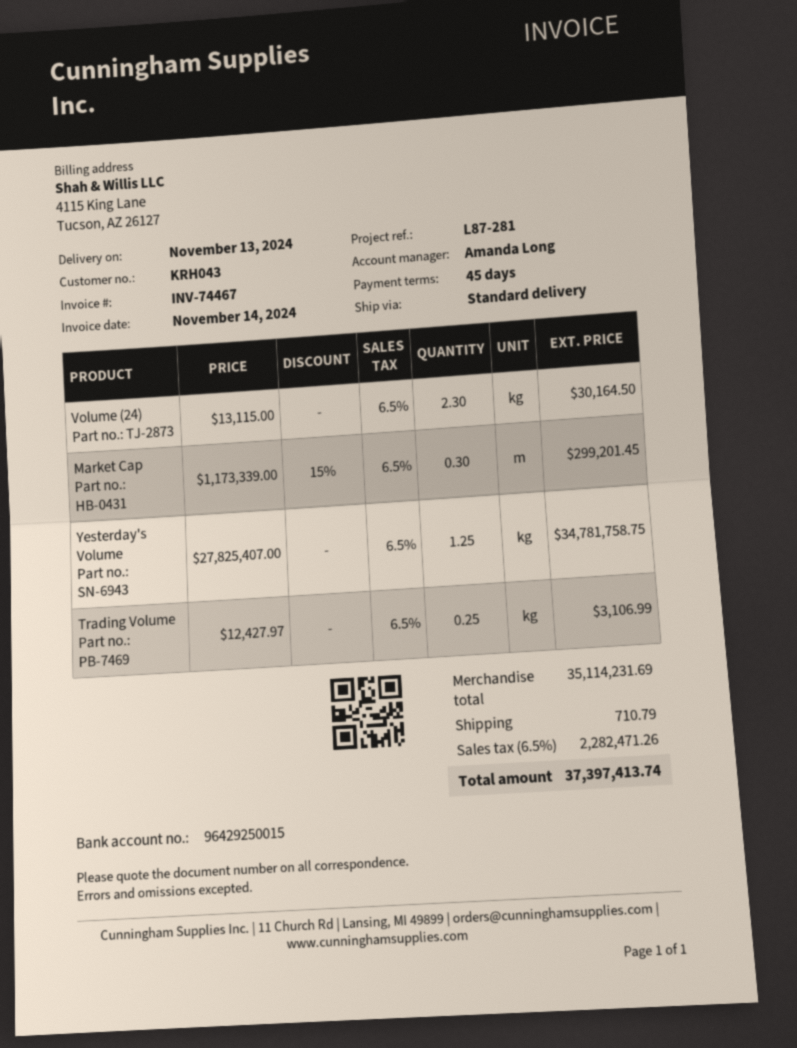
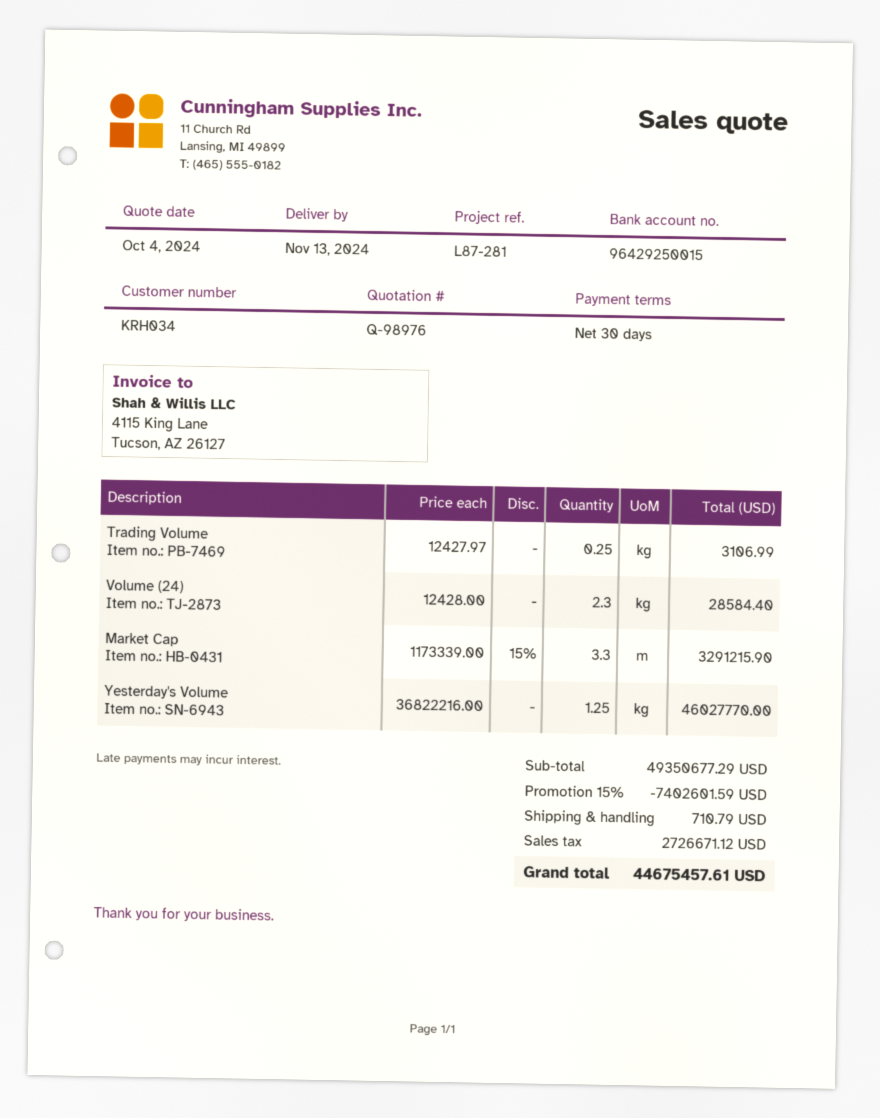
payment terms: 45 days -> 30 days
customer number: KRH043 -> KRH034
Volume (24): 2.3 x 13115.00 = 30164.50 -> 2.3 x 12428.00 = 28584.40
Market Cap: 0.3 x 1173339.00 - 15% = 299201.45 -> 3.3 x 1173339.00 - 15% = 3291215.90
Yesterday's Volume: 1.25 x 27825407.00 = 34781758.75 -> 1.25 x 36822216.00 = 46027770.00
subtotal: 35114231.69 -> 49350677.29
discount: none -> 15% = 7402601.59
tax: 2282471.26 -> 2726671.12
total: 37397413.74 -> 44675457.61

